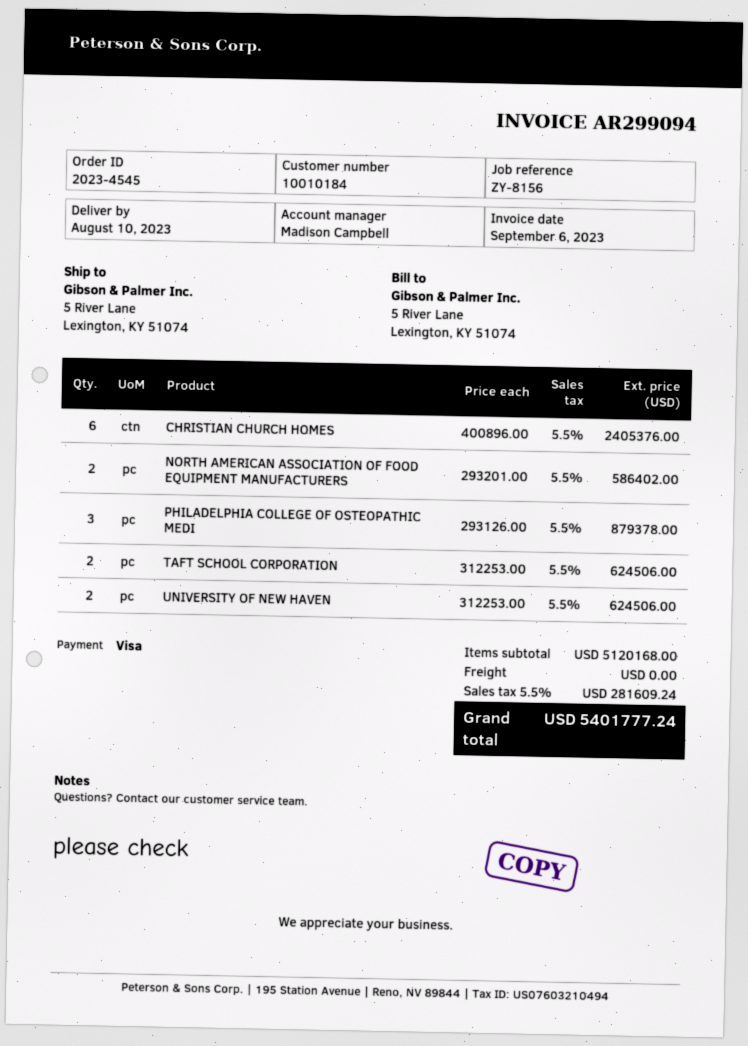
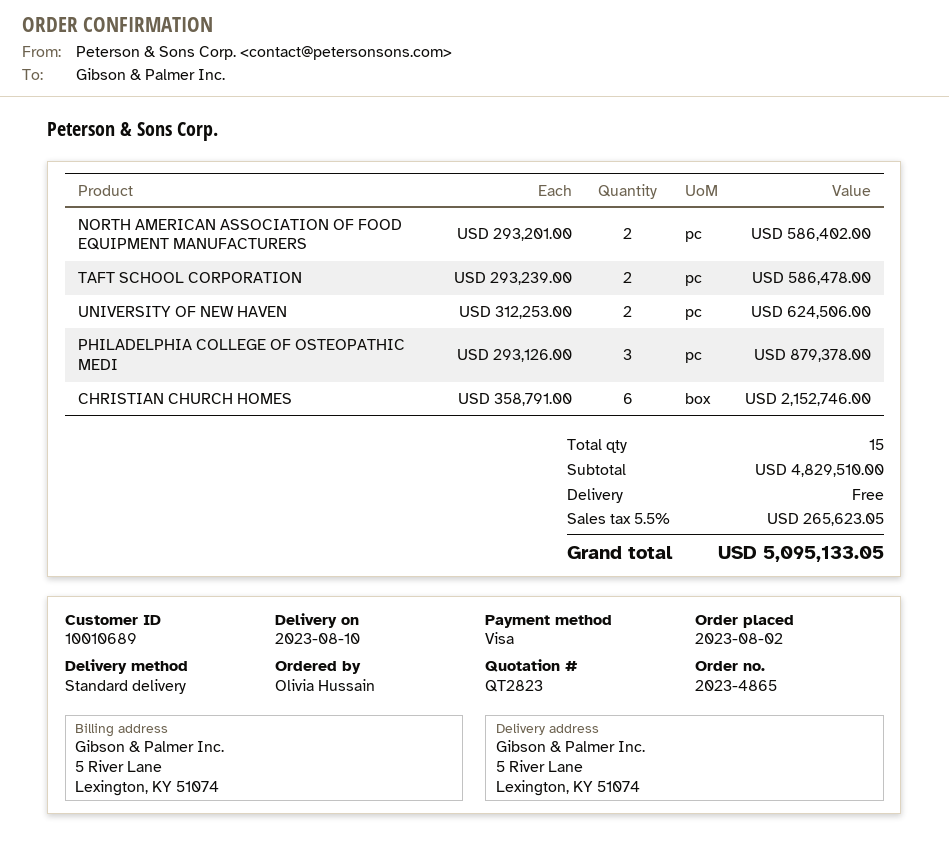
order number: 2023-4545 -> 2023-4865
customer number: 10010184 -> 10010689
CHRISTIAN CHURCH HOMES: 6 x 400896.00 = 2405376.00 -> 6 x 358791.00 = 2152746.00
TAFT SCHOOL CORPORATION: 2 x 312253.00 = 624506.00 -> 2 x 293239.00 = 586478.00
subtotal: 5120168.00 -> 4829510.00
tax: 5.5% = 281609.24 -> 5.5% = 265623.05
total: 5401777.24 -> 5095133.05

